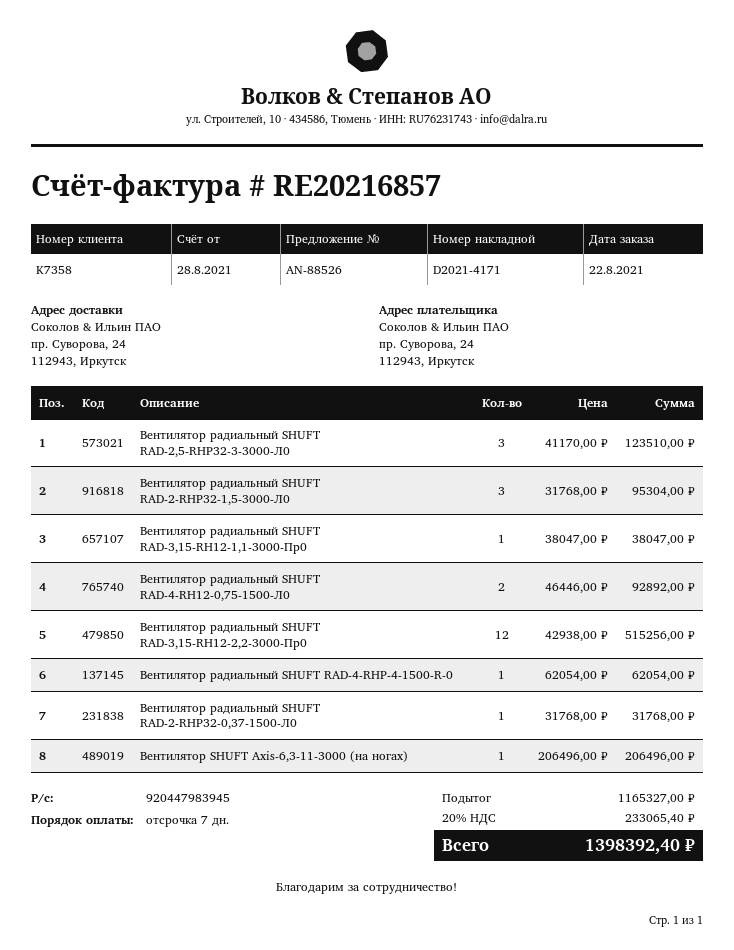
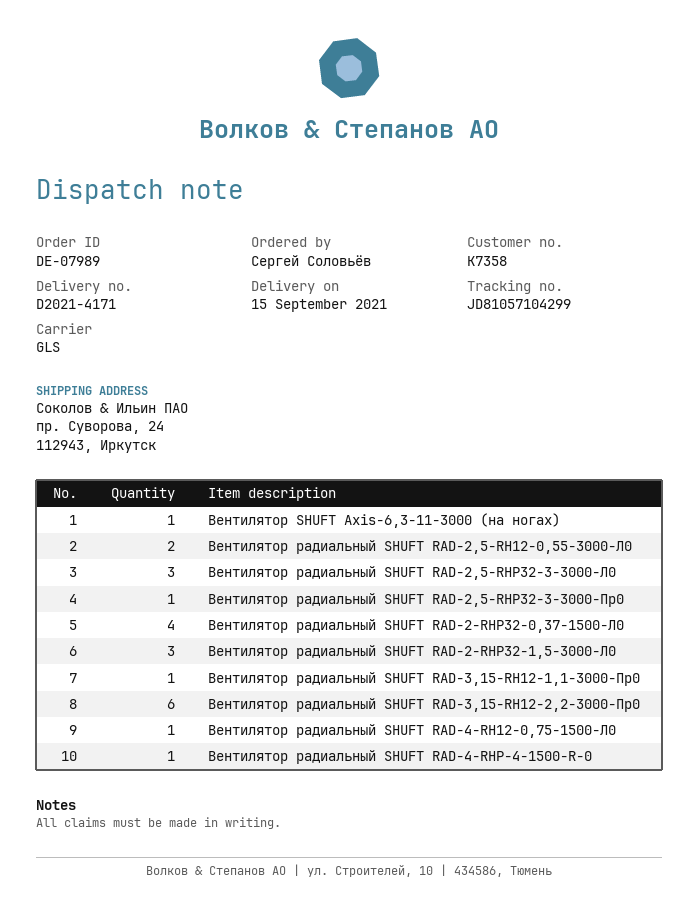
Вентилятор радиальный SHUFT RAD-4-RH12-0,75-1500-Л0: 2 -> 1
Вентилятор радиальный SHUFT RAD-3,15-RH12-2,2-3000-Пр0: 12 -> 6
Вентилятор радиальный SHUFT RAD-2-RHP32-0,37-1500-Л0: 1 -> 4
Вентилятор радиальный SHUFT RAD-2,5-RH12-0,55-3000-Л0: none -> 2
Вентилятор радиальный SHUFT RAD-2,5-RHP32-3-3000-Пр0: none -> 1

